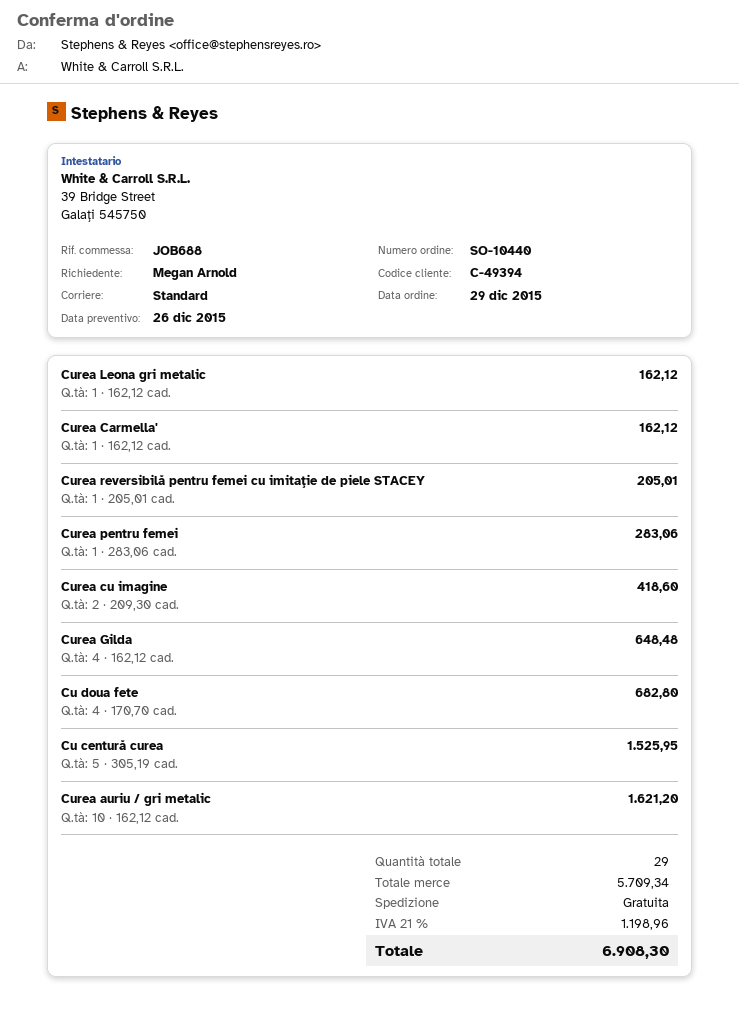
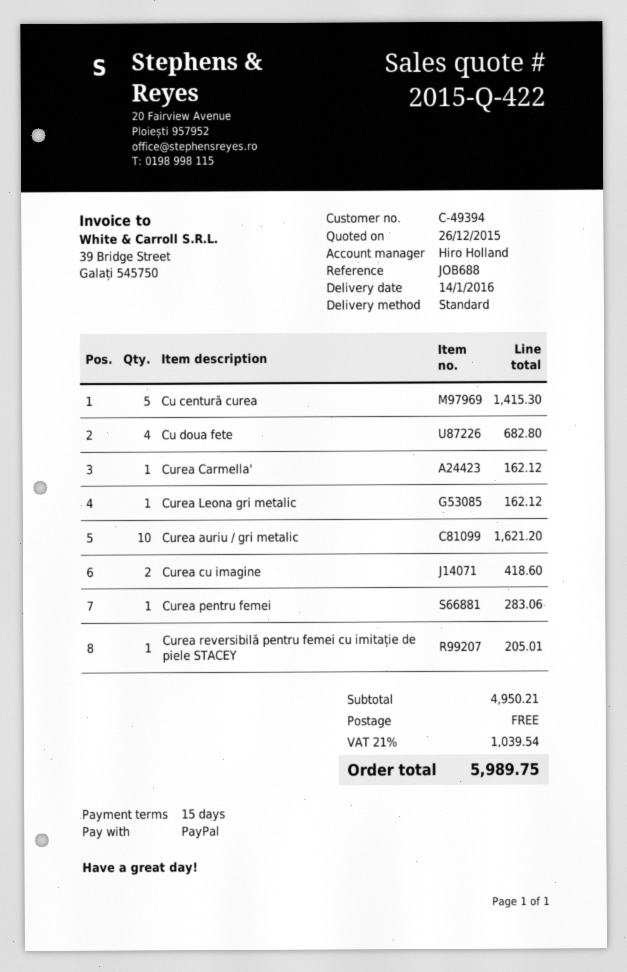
Curea Gilda: 4 for 648.48 -> none
Cu centură curea: 5 for 1525.95 -> 5 for 1415.30
subtotal: 5709.34 -> 4950.21
tax: 21% = 1198.96 -> 21% = 1039.54
total: 6908.30 -> 5989.75

